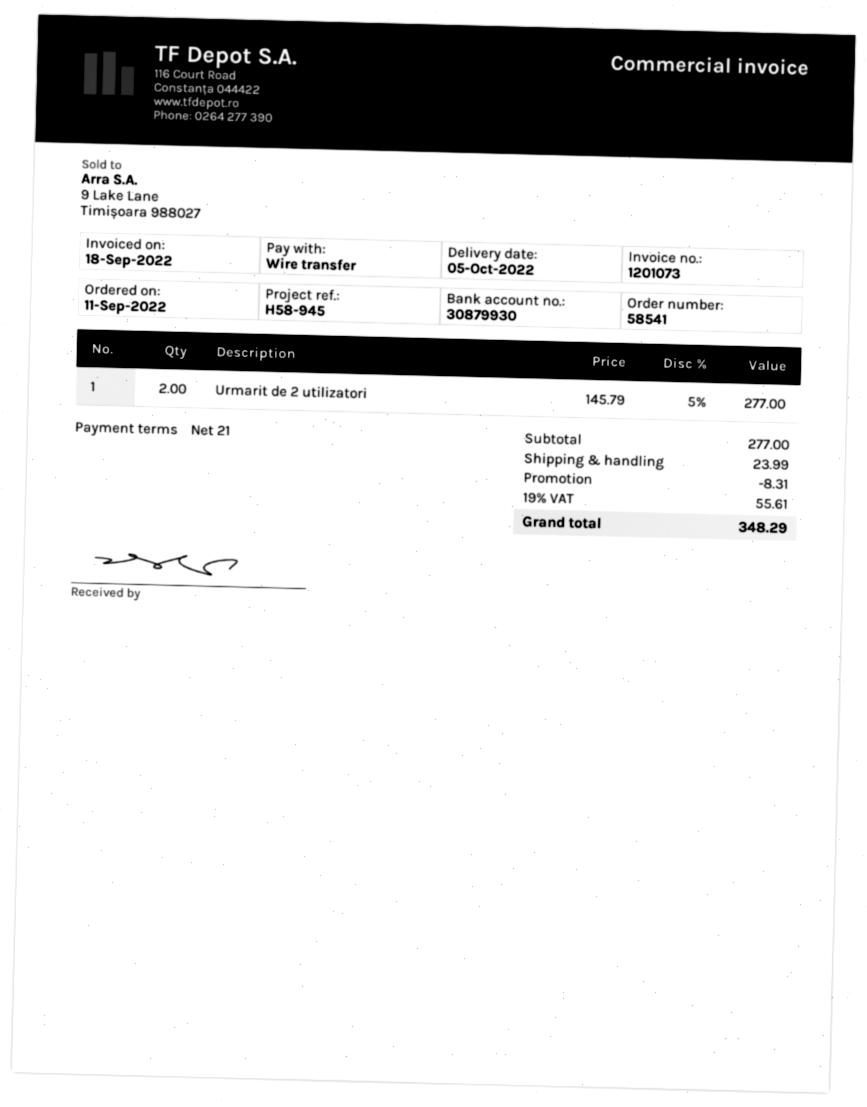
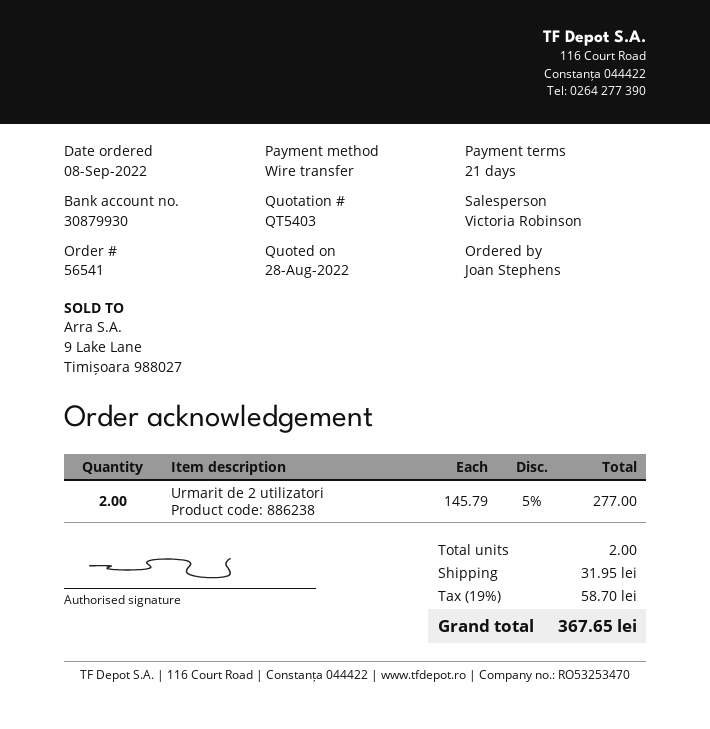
order number: 58541 -> 56541
order date: 2022-09-11 -> 2022-09-08
discount: 8.31 -> none
shipping: 23.99 -> 31.95
tax: 19% = 55.61 -> 19% = 58.70
total: 348.29 -> 367.65

